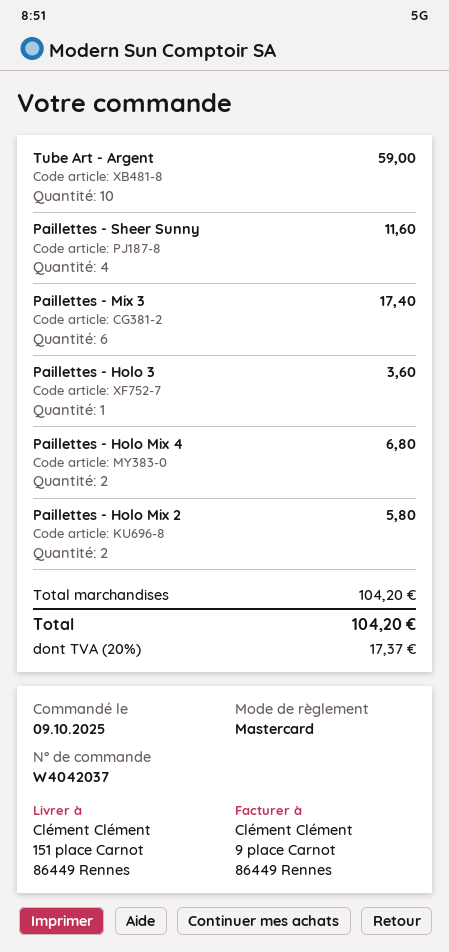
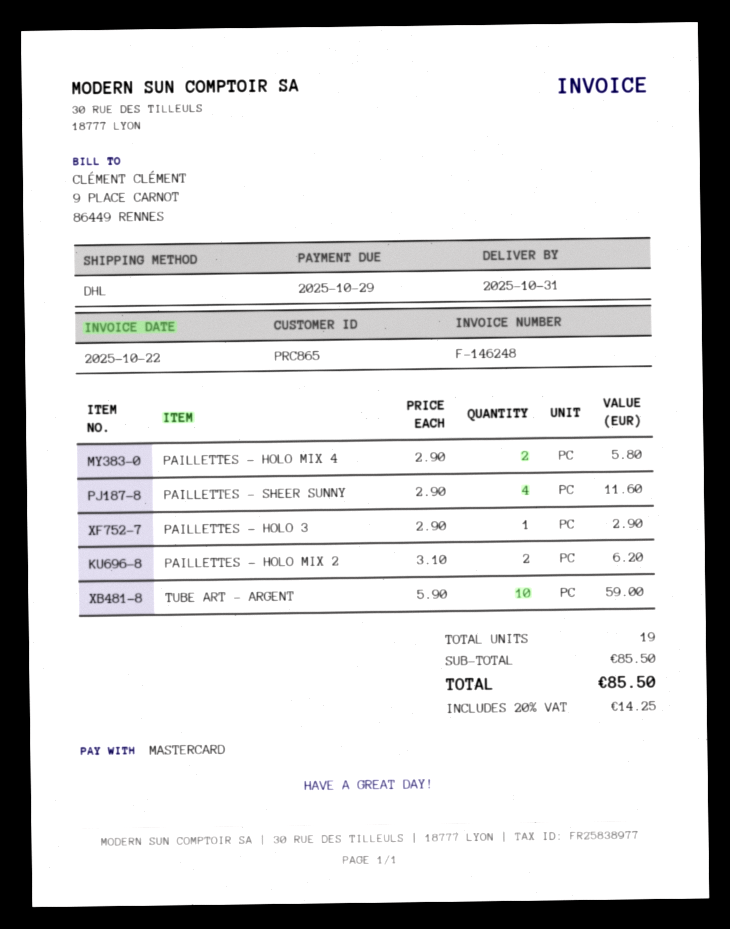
Paillettes - Mix 3: 6 for 17.40 -> none
Paillettes - Holo 3: 1 for 3.60 -> 1 for 2.90
Paillettes - Holo Mix 4: 2 for 6.80 -> 2 for 5.80
Paillettes - Holo Mix 2: 2 for 5.80 -> 2 for 6.20
subtotal: 104.20 -> 85.50
tax: 20% = 17.37 -> 20% = 14.25
total: 104.20 -> 85.50

